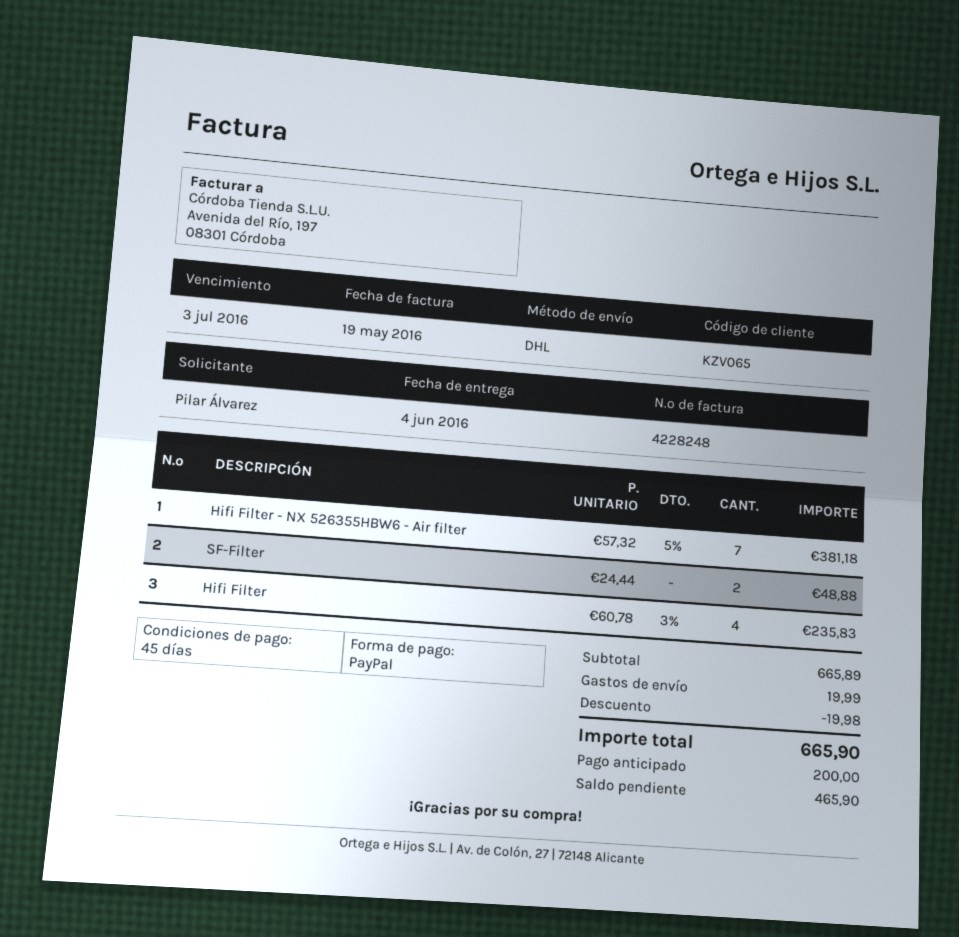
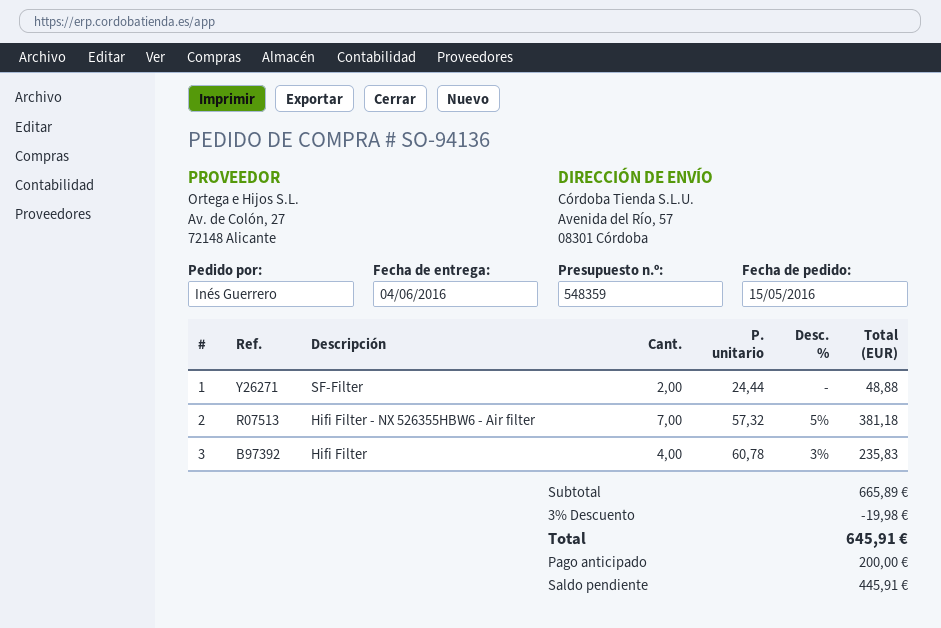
ordered by: Pilar Álvarez -> Inés Guerrero
shipping: 19.99 -> none
total: 665.90 -> 645.91
balance: 465.90 -> 445.91

